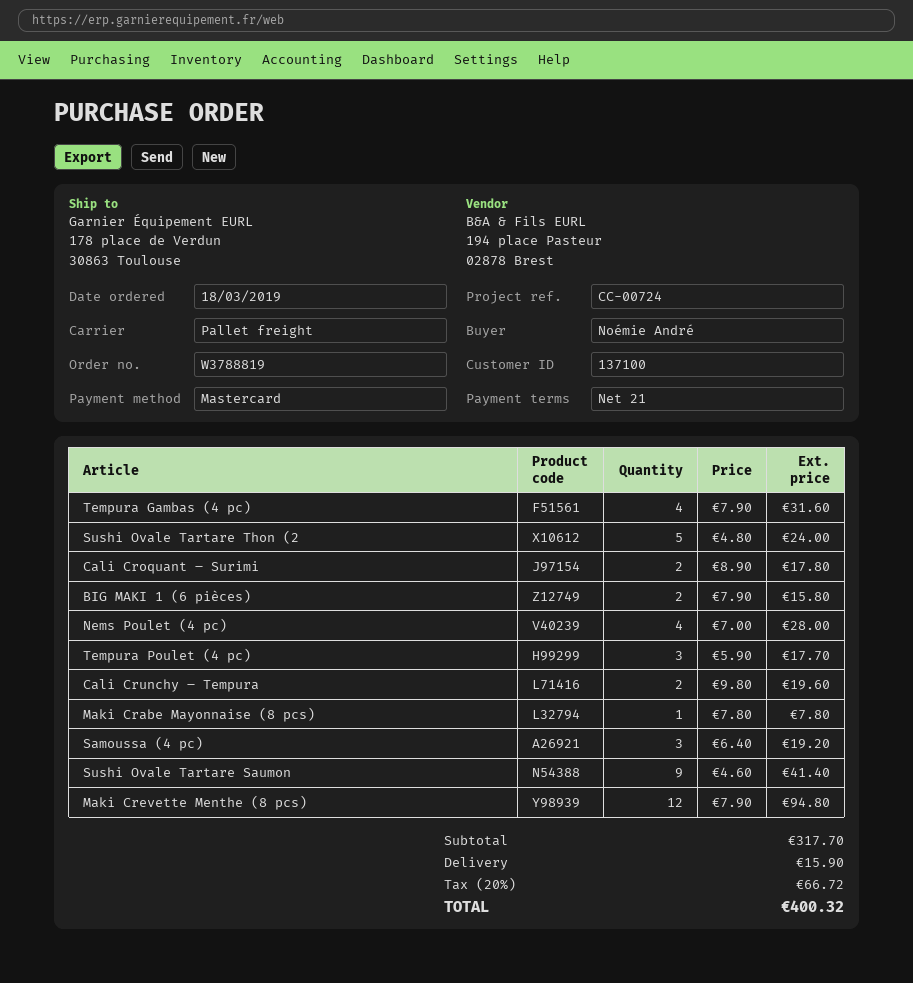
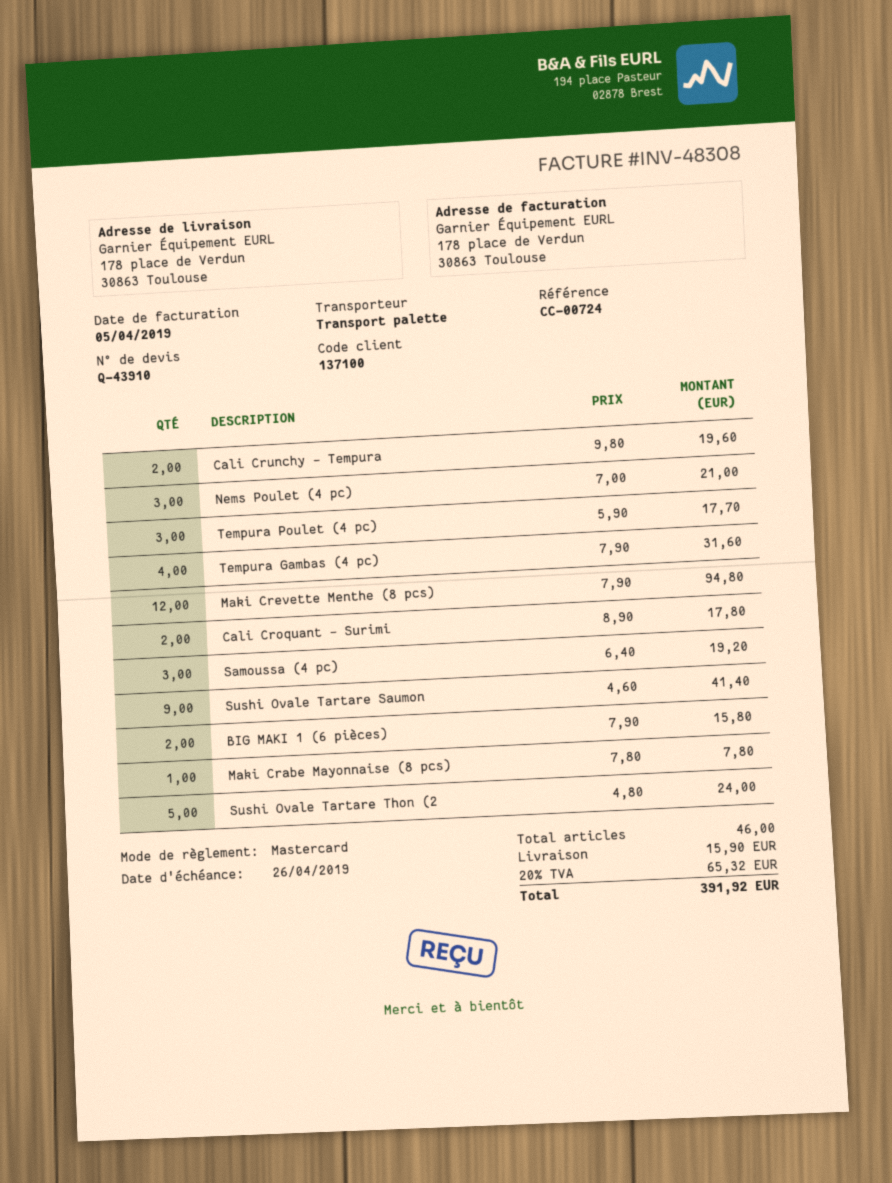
Nems Poulet (4 pc): 4 x 7.00 = 28.00 -> 3 x 7.00 = 21.00
tax: 20% = 66.72 -> 20% = 65.32
total: 400.32 -> 391.92

